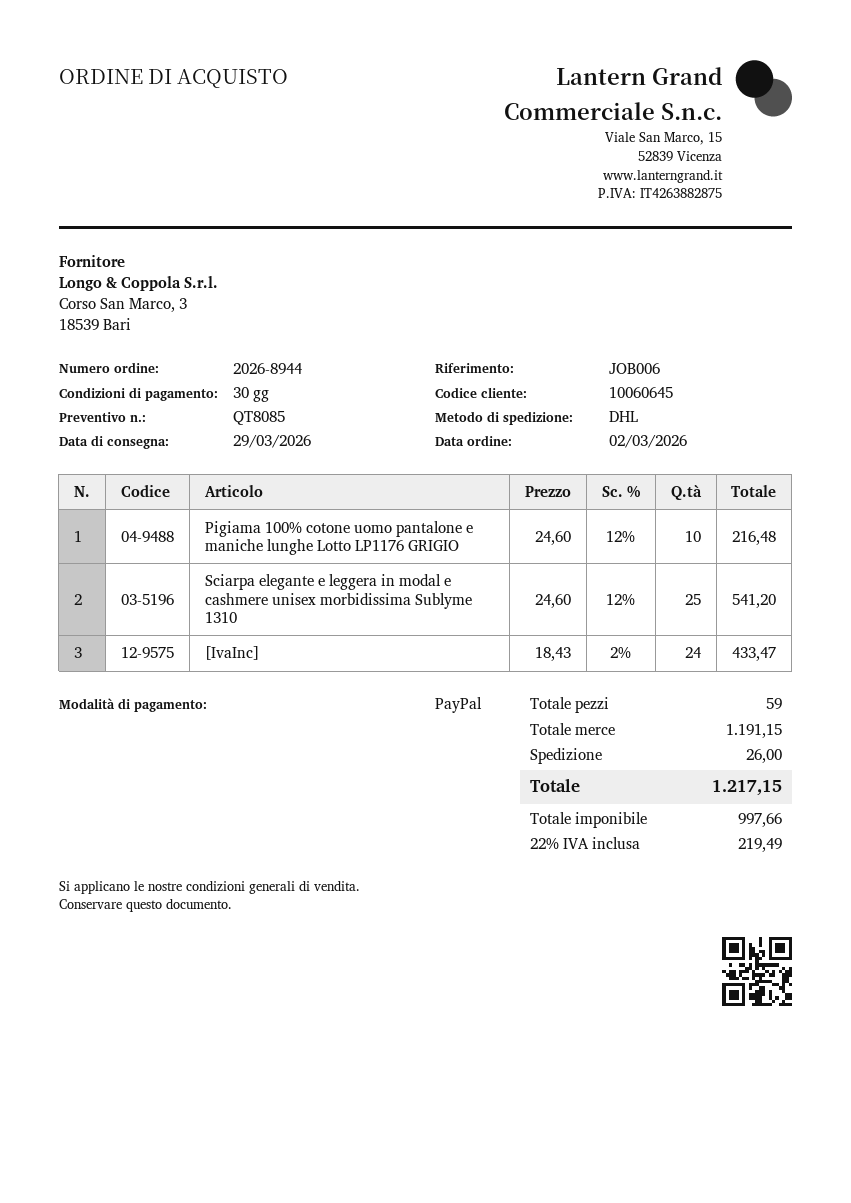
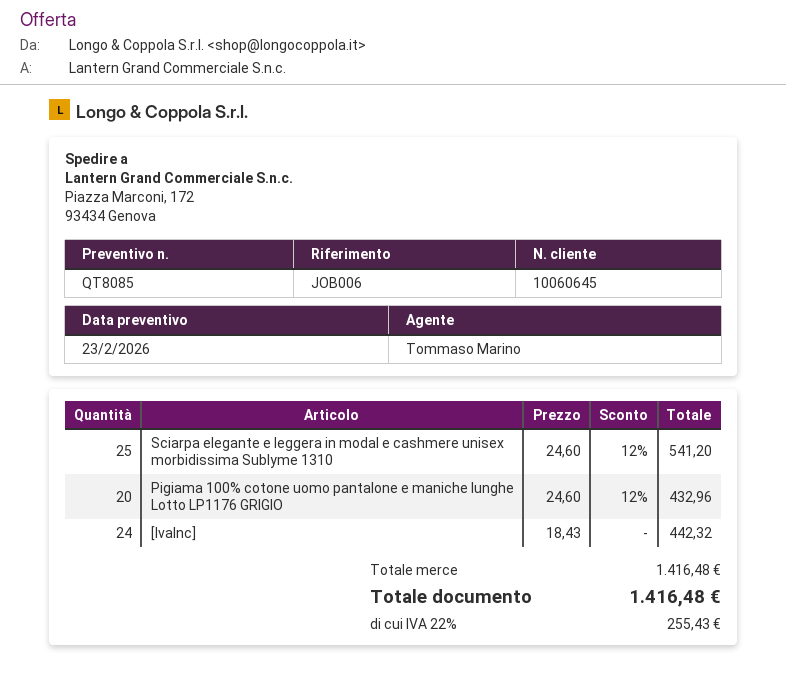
Pigiama 100% cotone uomo pantalone e maniche lunghe Lotto LP1176 GRIGIO: 10 x 24.60 - 12% = 216.48 -> 20 x 24.60 - 12% = 432.96
[IvaInc]: 24 x 18.43 - 2% = 433.47 -> 24 x 18.43 = 442.32
subtotal: 1191.15 -> 1416.48
shipping: 26.00 -> none
tax: 22% = 219.49 -> 22% = 255.43
total: 1217.15 -> 1416.48

